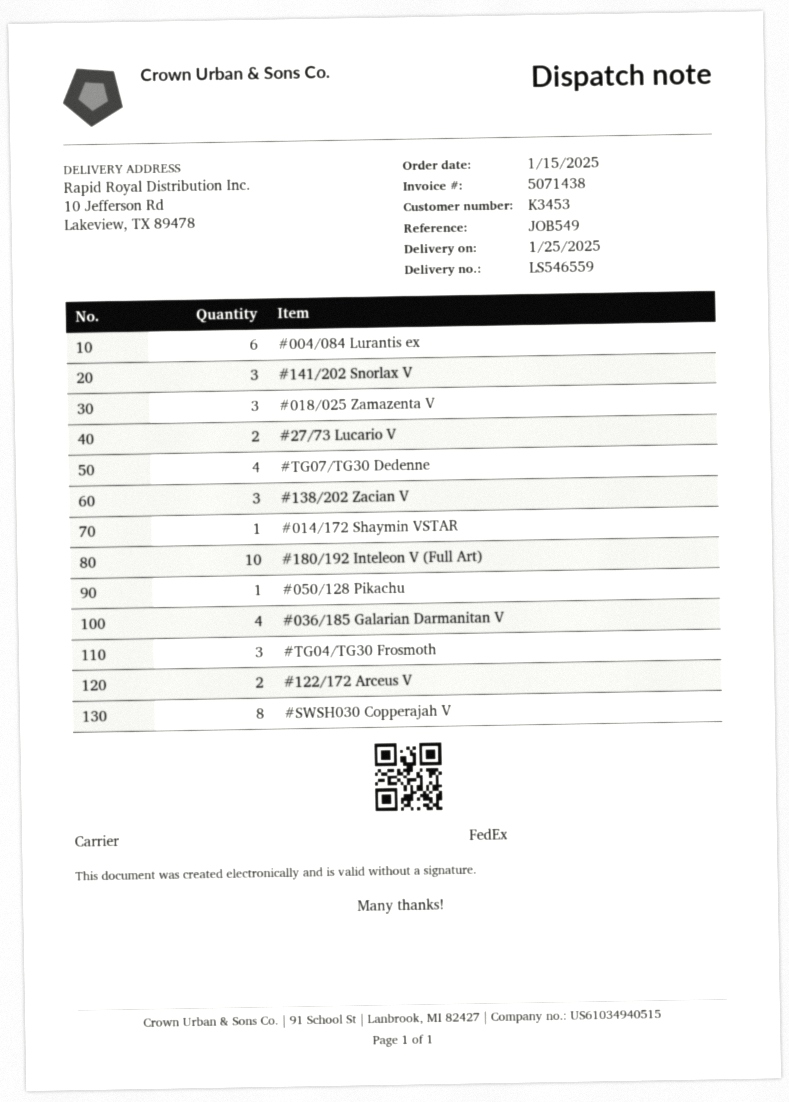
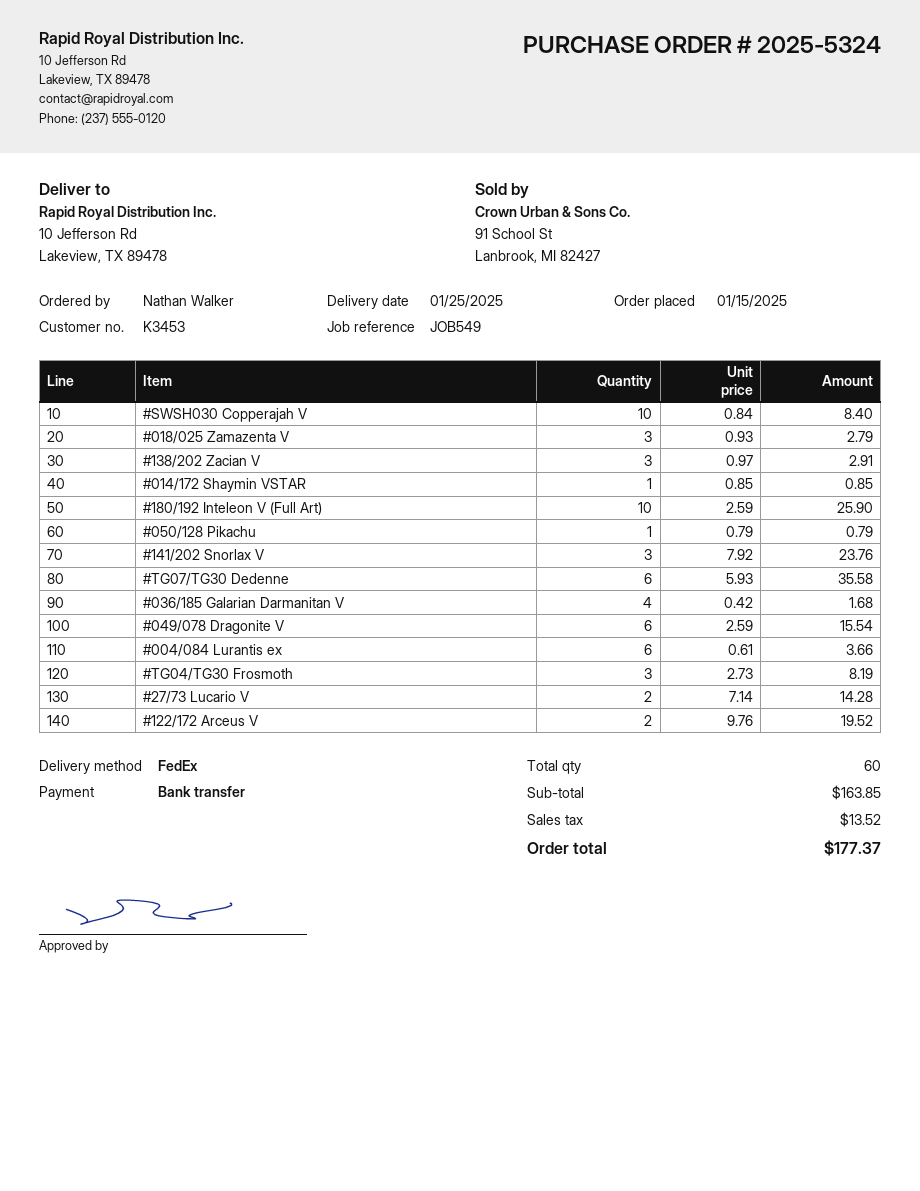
#TG07/TG30 Dedenne: 4 -> 6
#SWSH030 Copperajah V: 8 -> 10
#049/078 Dragonite V: none -> 6

